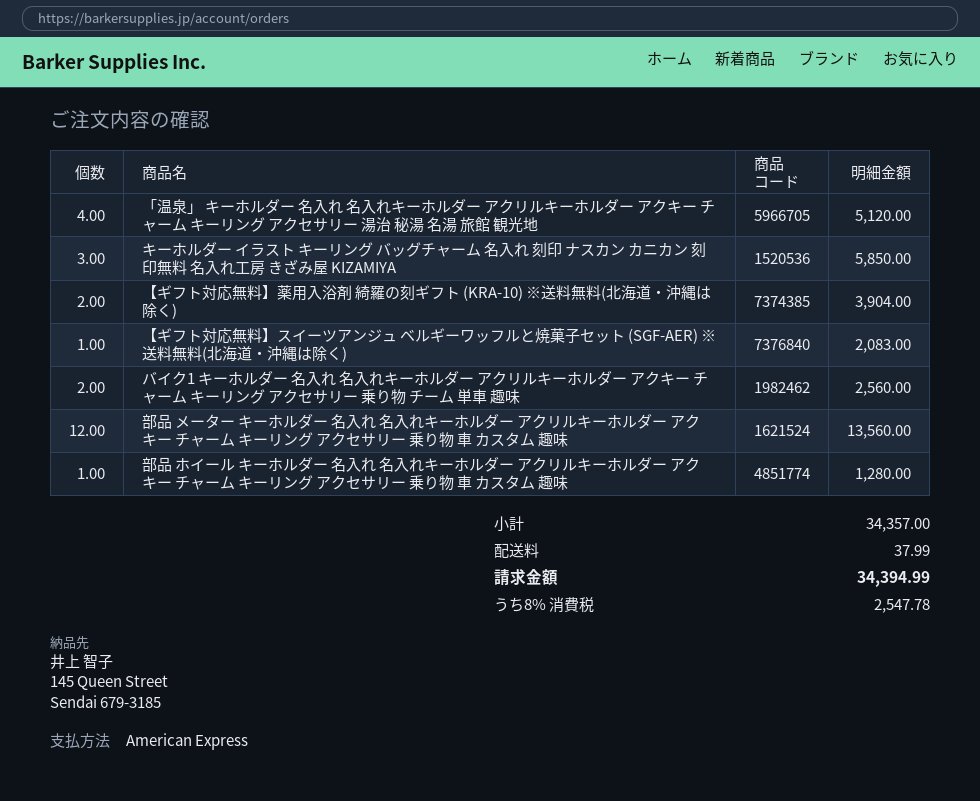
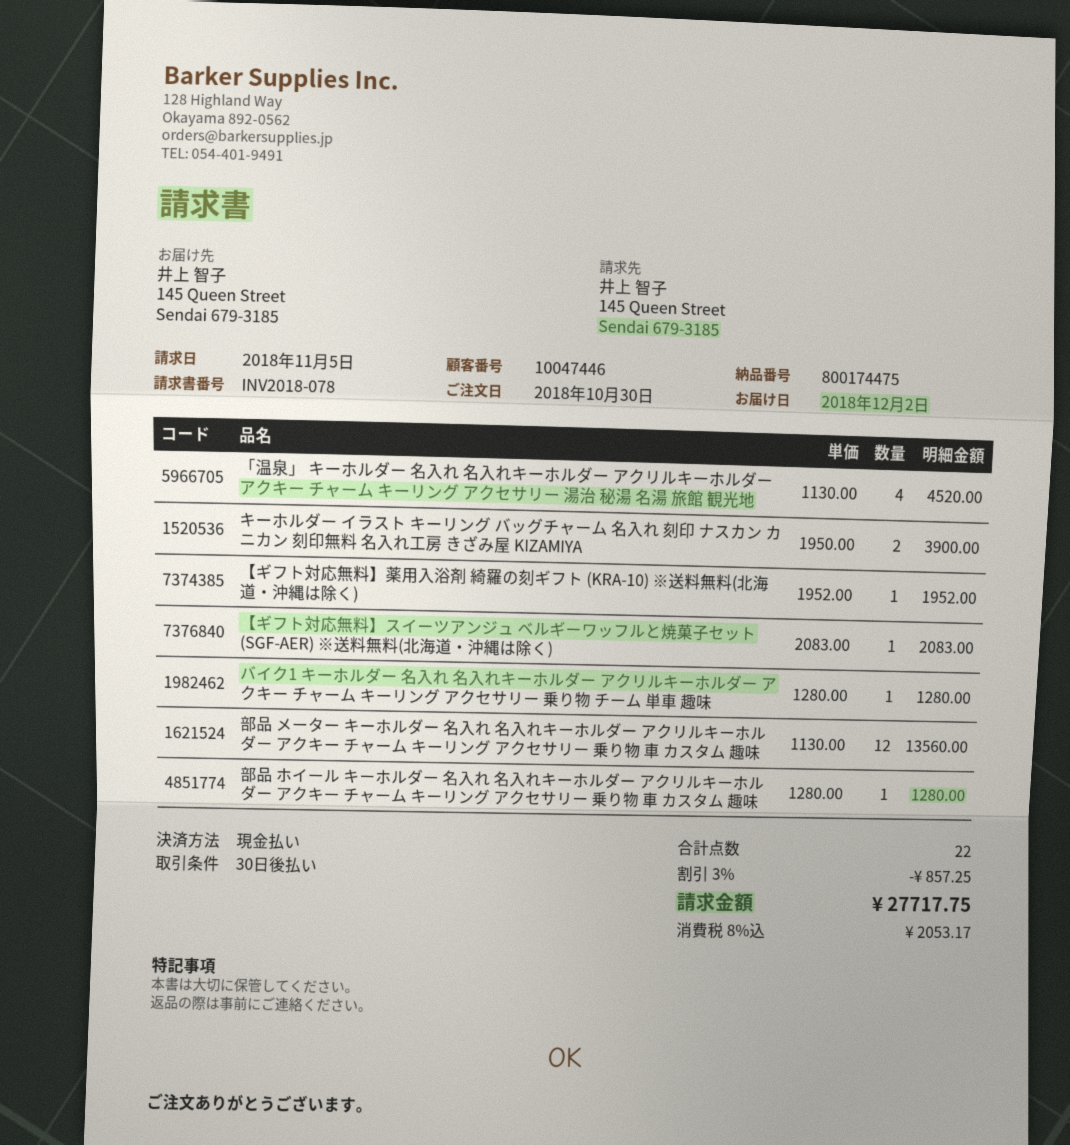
payment method: American Express -> cash
「温泉」 キーホルダー 名入れ 名入れキーホルダー アクリルキーホルダー アクキー チャーム キーリング アクセサリー 湯治 秘湯 名湯 旅館 観光地: 4 for 5120.00 -> 4 for 4520.00
キーホルダー イラスト キーリング バッグチャーム 名入れ 刻印 ナスカン カニカン 刻印無料 名入れ工房 きざみ屋 KIZAMIYA: 3 for 5850.00 -> 2 for 3900.00
【ギフト対応無料】薬用入浴剤 綺羅の刻ギフト (KRA-10) ※送料無料(北海道・沖縄は除く): 2 for 3904.00 -> 1 for 1952.00
バイク1 キーホルダー 名入れ 名入れキーホルダー アクリルキーホルダー アクキー チャーム キーリング アクセサリー 乗り物 チーム 単車 趣味: 2 for 2560.00 -> 1 for 1280.00
discount: none -> 3% = 857.25
shipping: 37.99 -> none
tax: 8% = 2547.78 -> 8% = 2053.17
total: 34394.99 -> 27717.75

